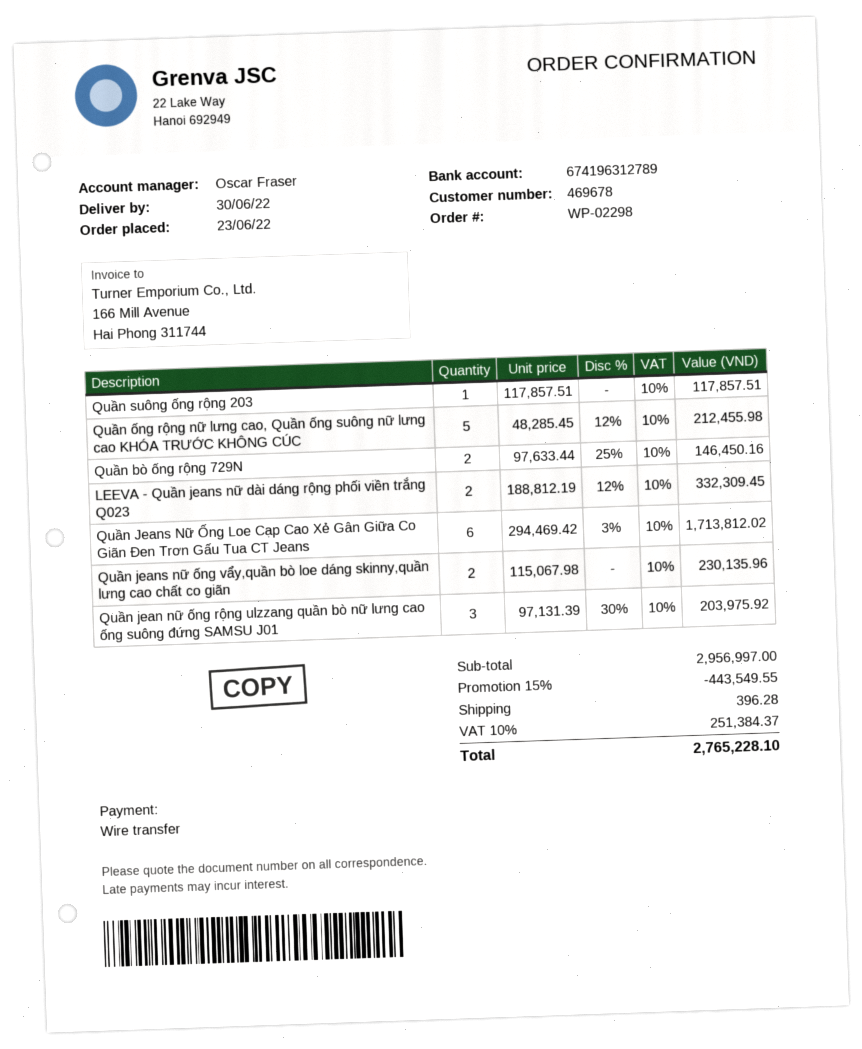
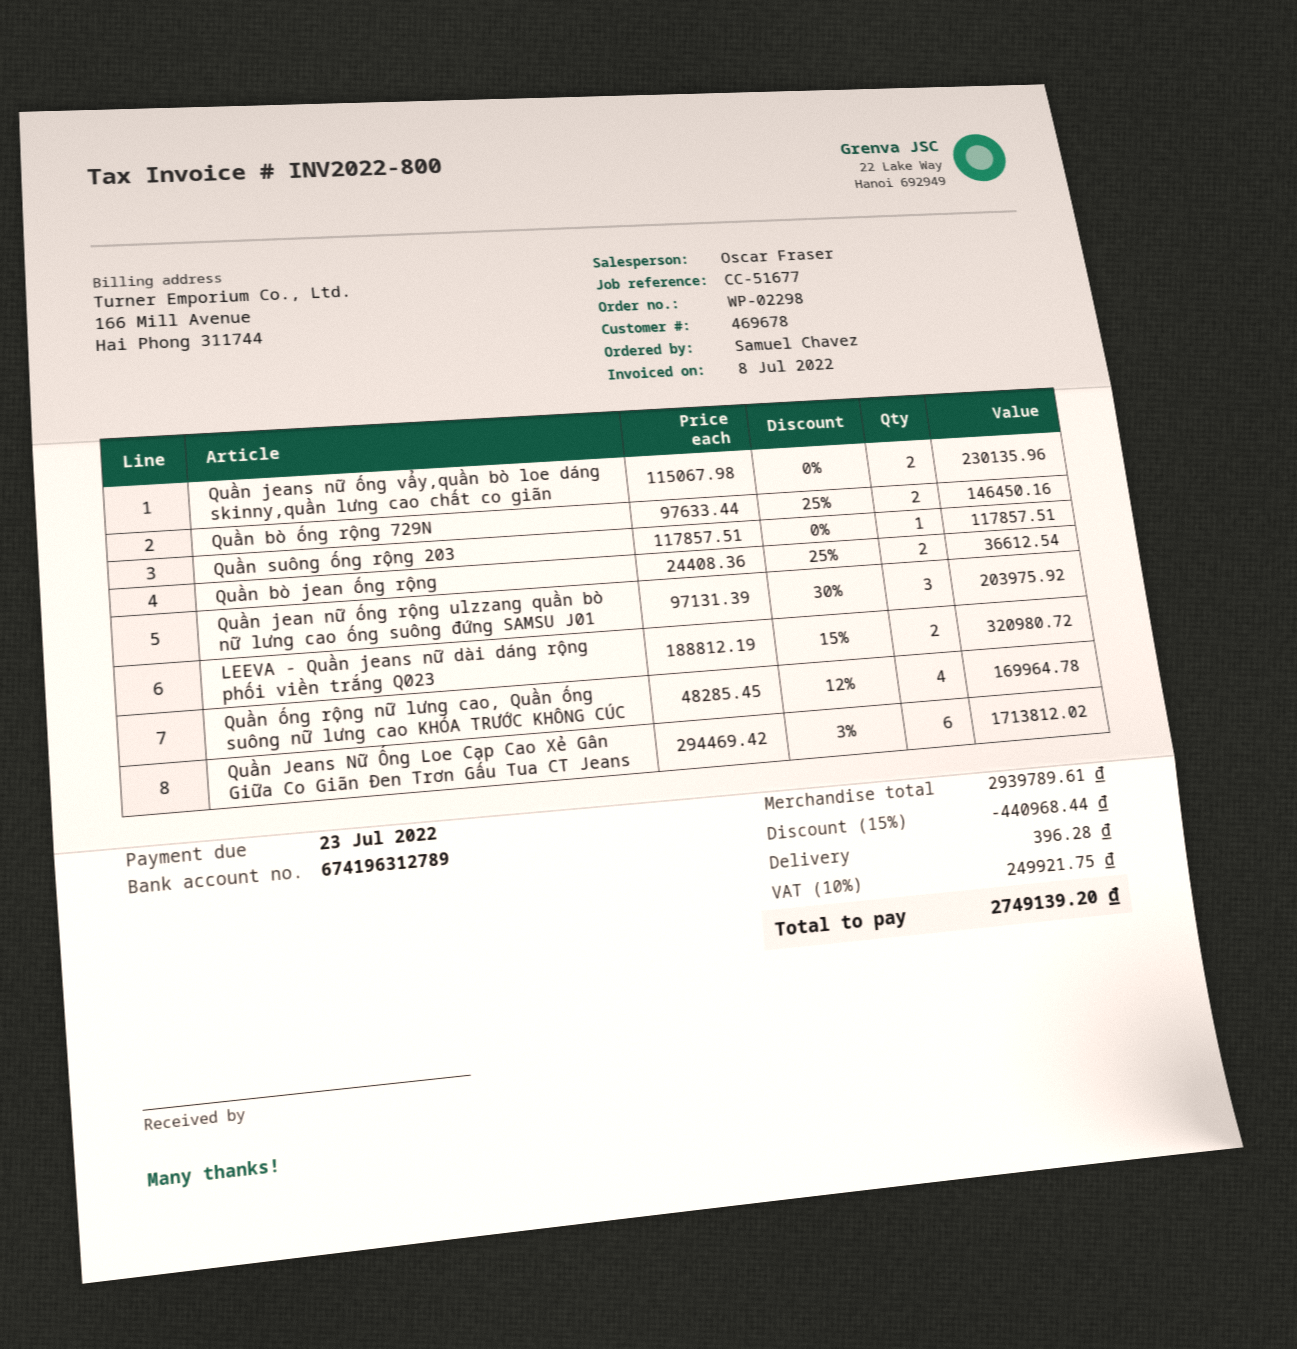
Quần ống rộng nữ lưng cao, Quần ống suông nữ lưng cao KHÓA TRƯỚC KHÔNG CÚC: 5 x 48285.45 - 12% = 212455.98 -> 4 x 48285.45 - 12% = 169964.78
LEEVA - Quần jeans nữ dài dáng rộng phối viền trắng Q023: 2 x 188812.19 - 12% = 332309.45 -> 2 x 188812.19 - 15% = 320980.72
Quần bò jean ống rộng: none -> 2 x 24408.36 - 25% = 36612.54
subtotal: 2956997.00 -> 2939789.61
discount: 15% = 443549.55 -> 15% = 440968.44
tax: 10% = 251384.37 -> 10% = 249921.75
total: 2765228.10 -> 2749139.20

